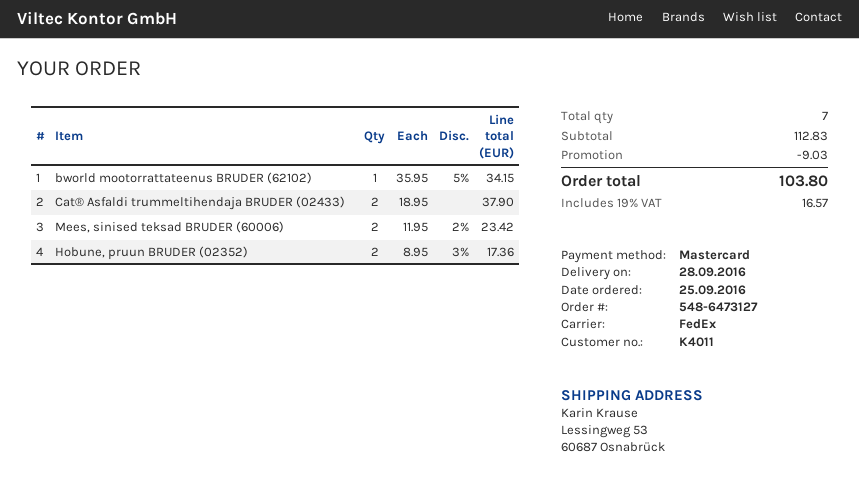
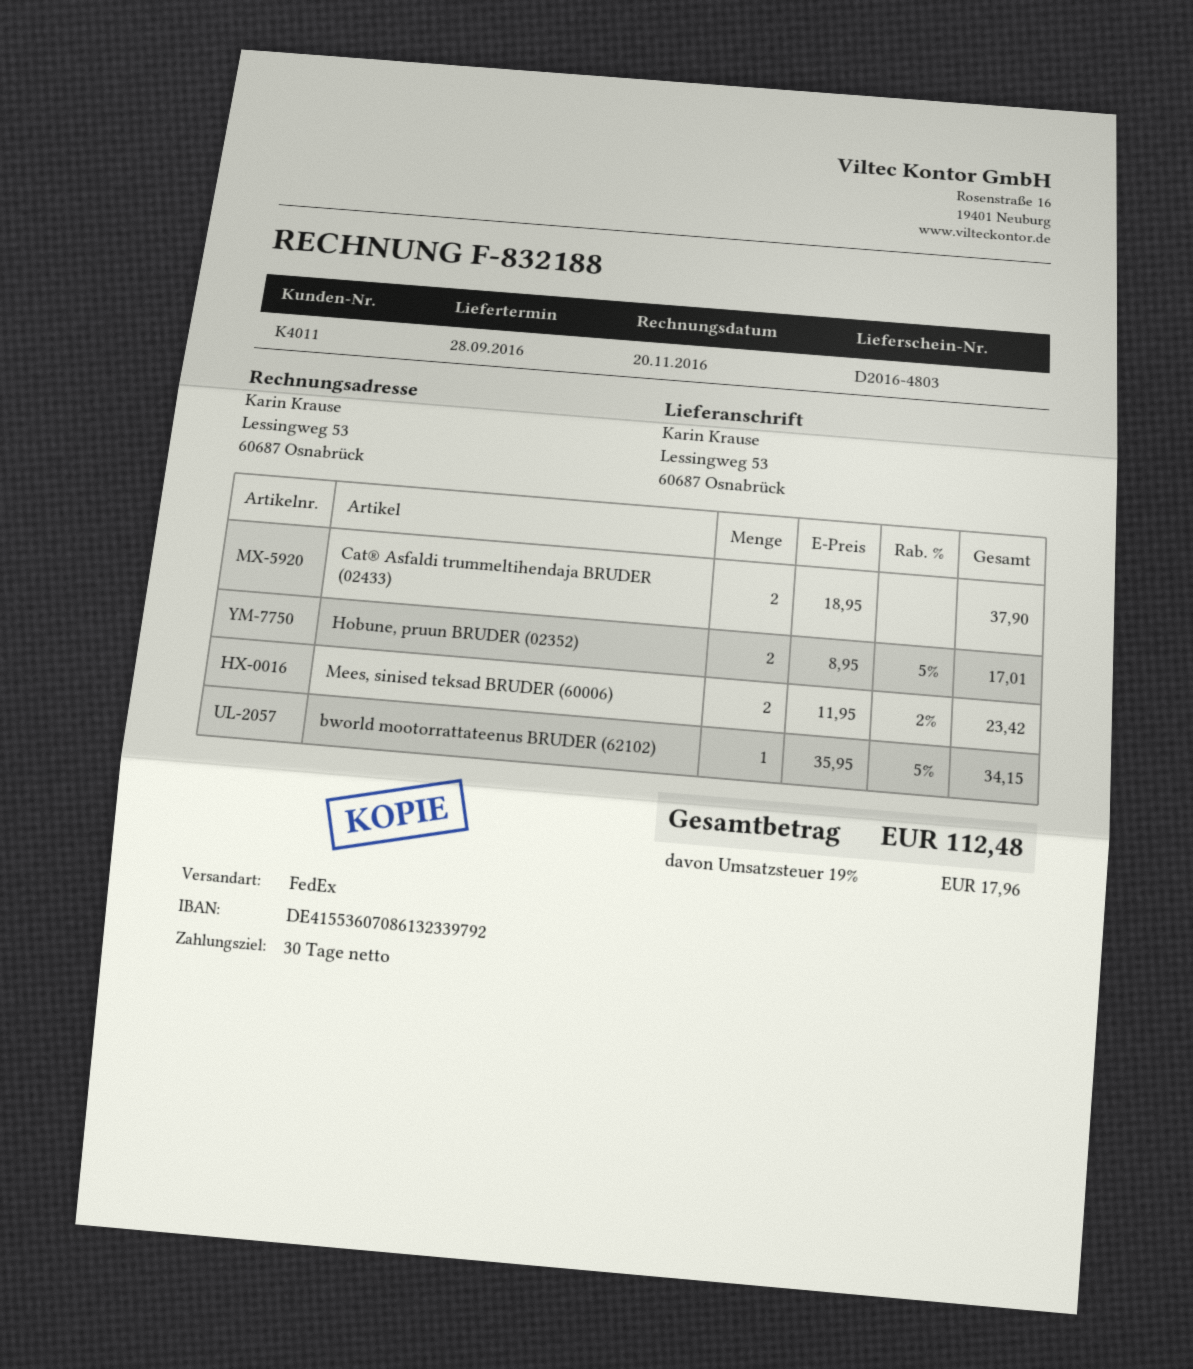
Hobune, pruun BRUDER (02352): 2 x 8.95 - 3% = 17.36 -> 2 x 8.95 - 5% = 17.01
discount: 9.03 -> none
tax: 19% = 16.57 -> 19% = 17.96
total: 103.80 -> 112.48

